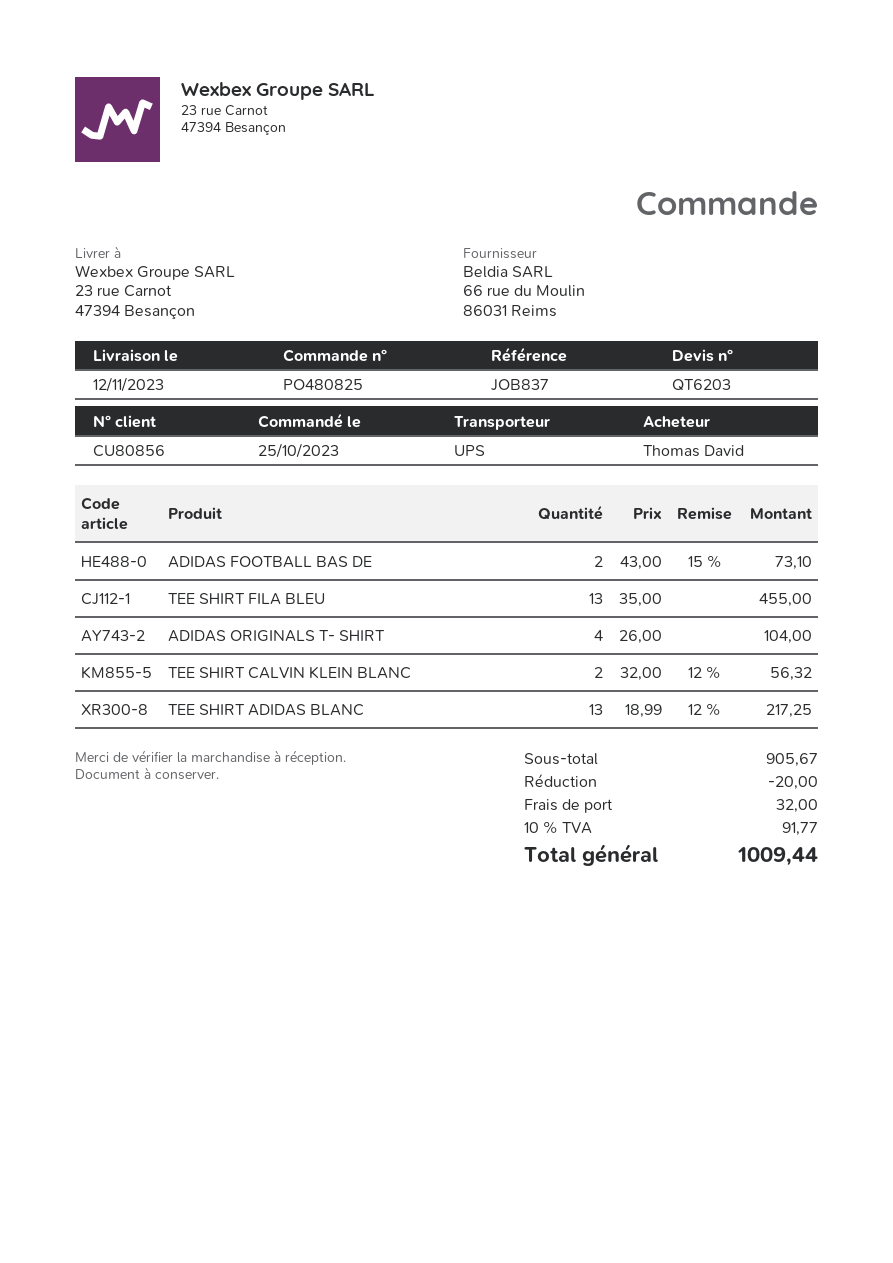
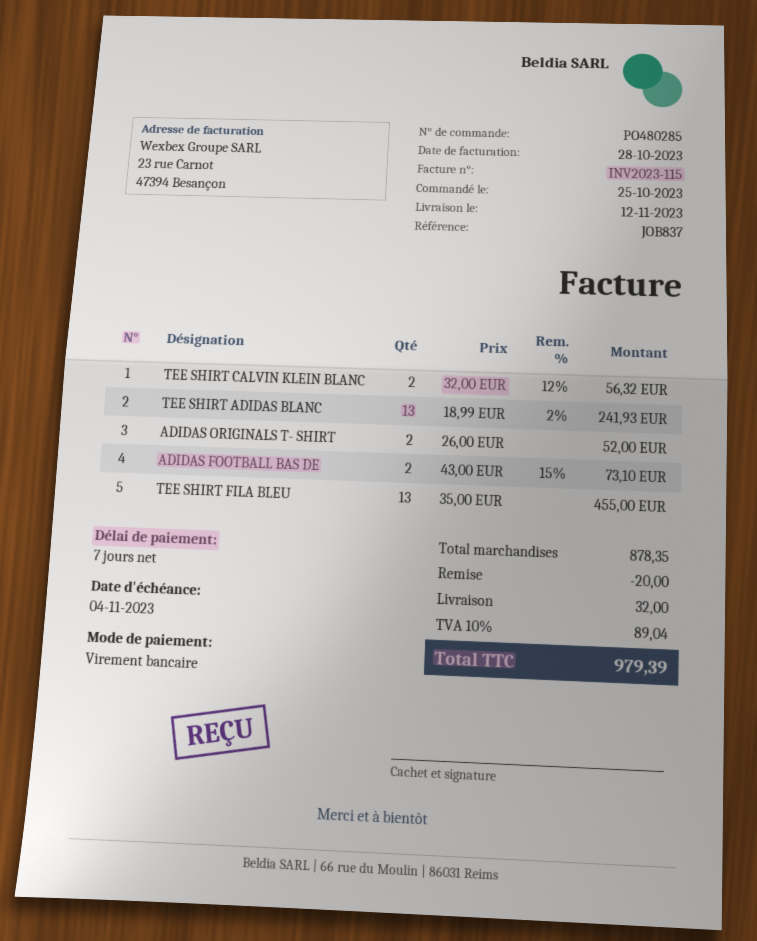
order number: PO480825 -> PO480285
ADIDAS ORIGINALS T- SHIRT: 4 x 26.00 = 104.00 -> 2 x 26.00 = 52.00
TEE SHIRT ADIDAS BLANC: 13 x 18.99 - 12% = 217.25 -> 13 x 18.99 - 2% = 241.93
subtotal: 905.67 -> 878.35
tax: 10% = 91.77 -> 10% = 89.04
total: 1009.44 -> 979.39

